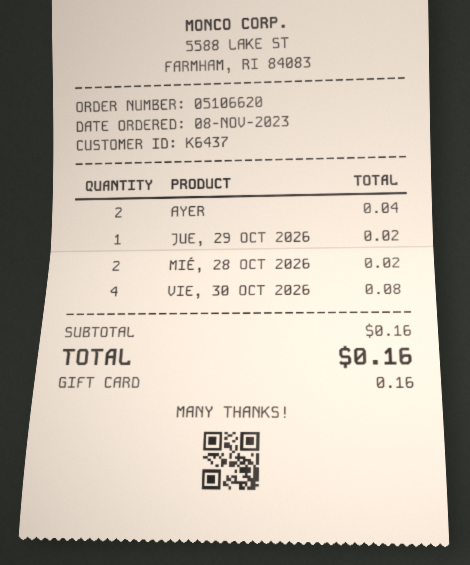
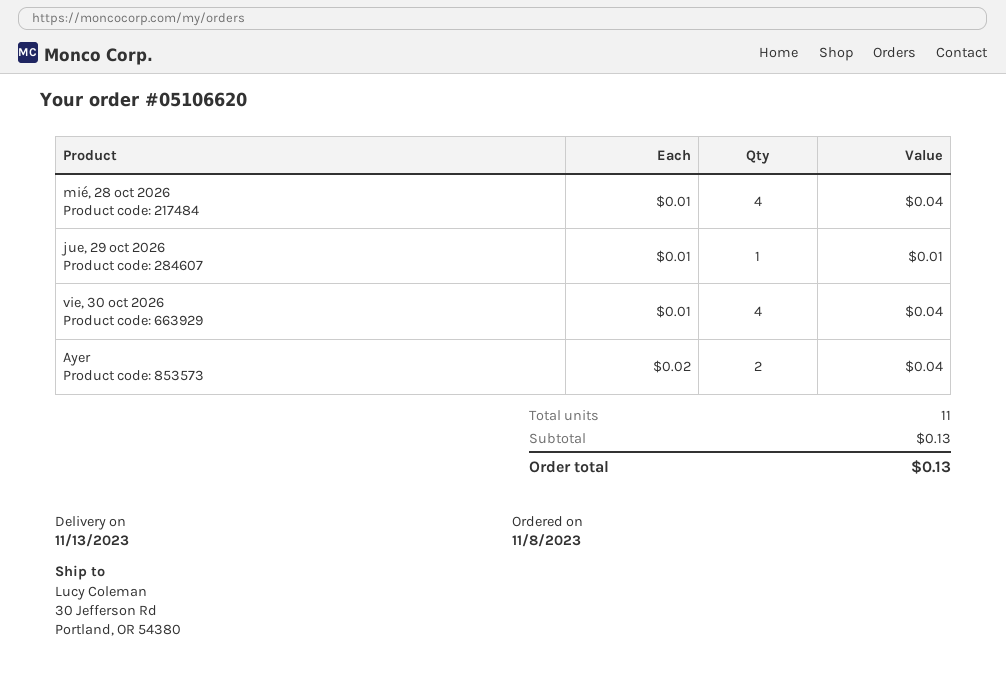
JUE, 29 OCT 2026: 1 for 0.02 -> 1 for 0.01
MIÉ, 28 OCT 2026: 2 for 0.02 -> 4 for 0.04
VIE, 30 OCT 2026: 4 for 0.08 -> 4 for 0.04
subtotal: 0.16 -> 0.13
total: 0.16 -> 0.13

